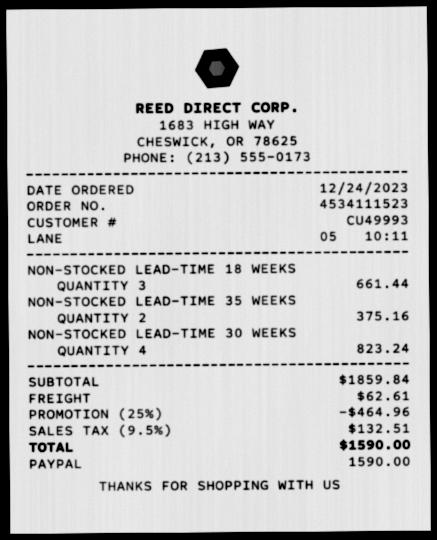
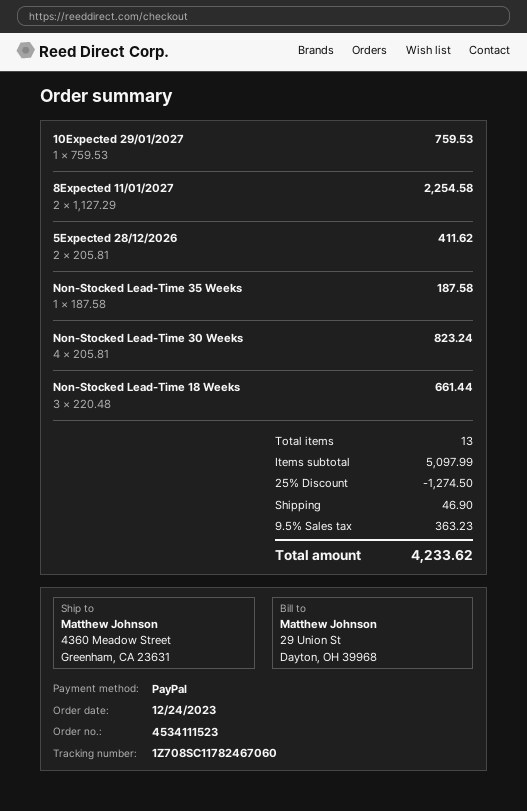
NON-STOCKED LEAD-TIME 35 WEEKS: 2 for 375.16 -> 1 for 187.58
10Expected 29/01/2027: none -> 1 for 759.53
8Expected 11/01/2027: none -> 2 for 2254.58
5Expected 28/12/2026: none -> 2 for 411.62
subtotal: 1859.84 -> 5097.99
discount: 25% = 464.96 -> 25% = 1274.50
shipping: 62.61 -> 46.90
tax: 9.5% = 132.51 -> 9.5% = 363.23
total: 1590.00 -> 4233.62

